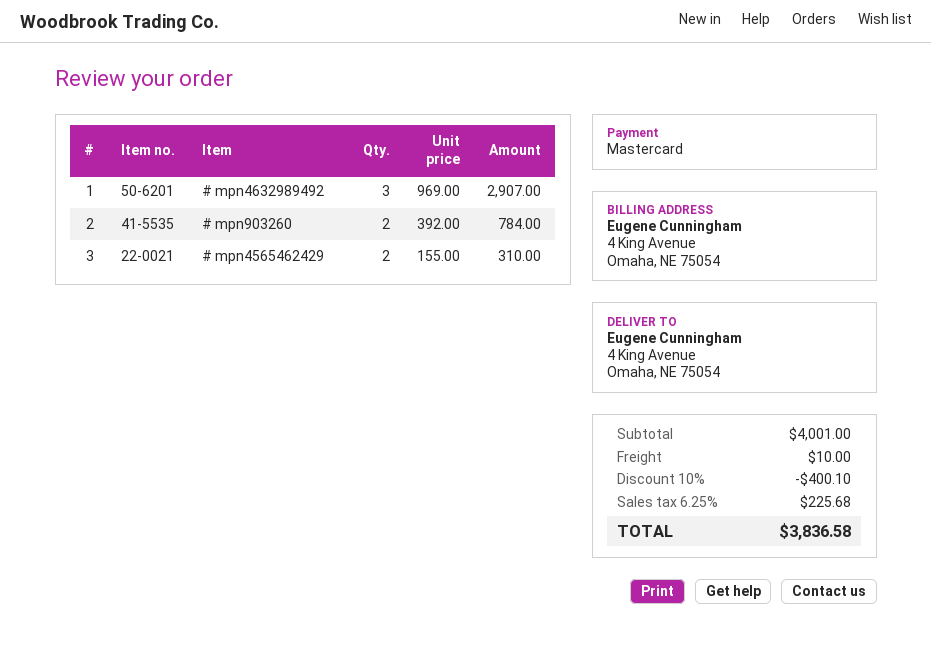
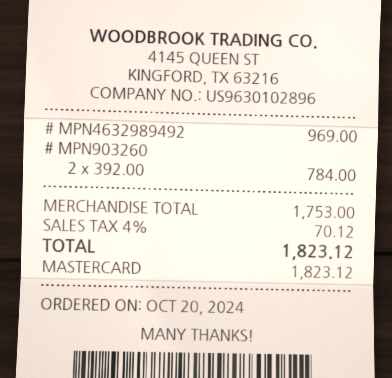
# mpn4632989492: 3 x 969.00 = 2907.00 -> 1 x 969.00 = 969.00
# mpn4565462429: 2 x 155.00 = 310.00 -> none
subtotal: 4001.00 -> 1753.00
discount: 10% = 400.10 -> none
shipping: 10.00 -> none
tax: 6.25% = 225.68 -> 4% = 70.12
total: 3836.58 -> 1823.12

